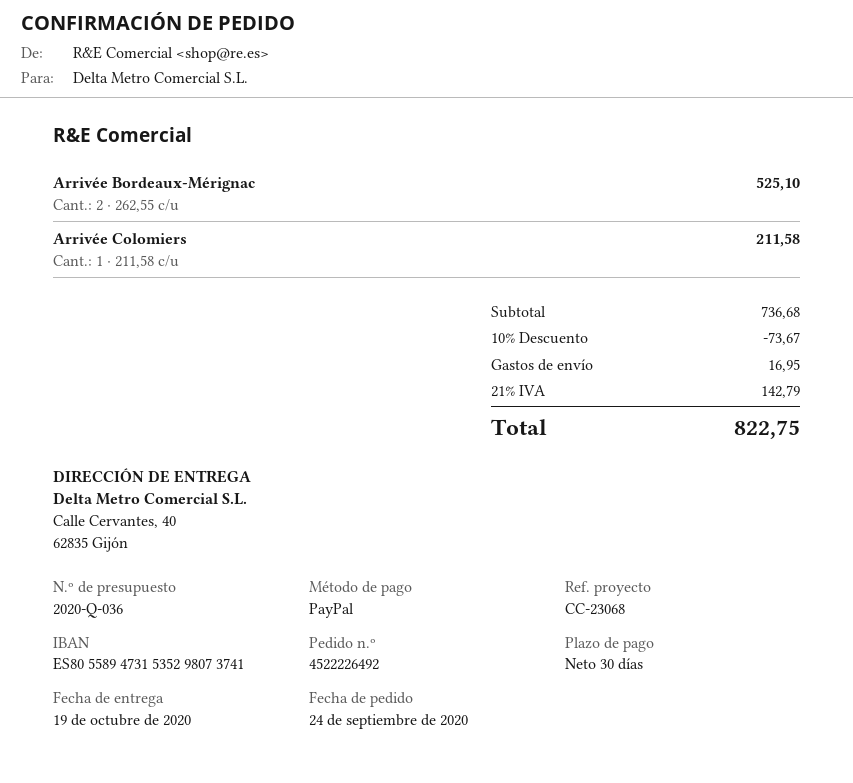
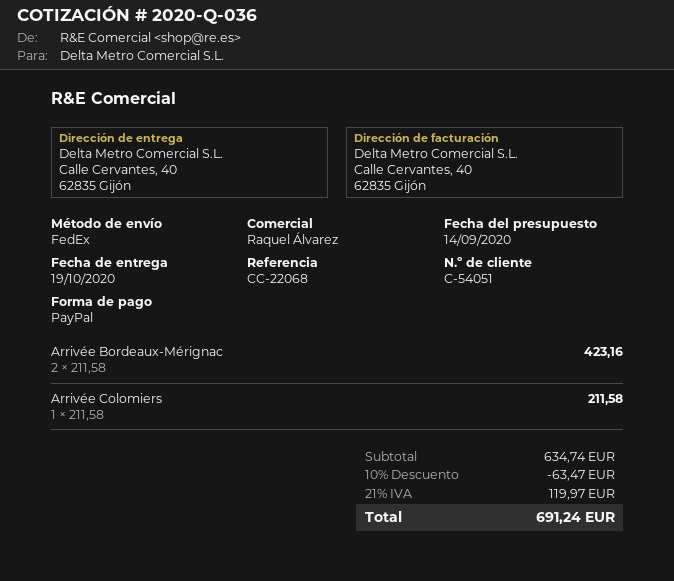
reference: CC-23068 -> CC-22068
Arrivée Bordeaux-Mérignac: 2 x 262.55 = 525.10 -> 2 x 211.58 = 423.16
subtotal: 736.68 -> 634.74
discount: 10% = 73.67 -> 10% = 63.47
shipping: 16.95 -> none
tax: 21% = 142.79 -> 21% = 119.97
total: 822.75 -> 691.24

